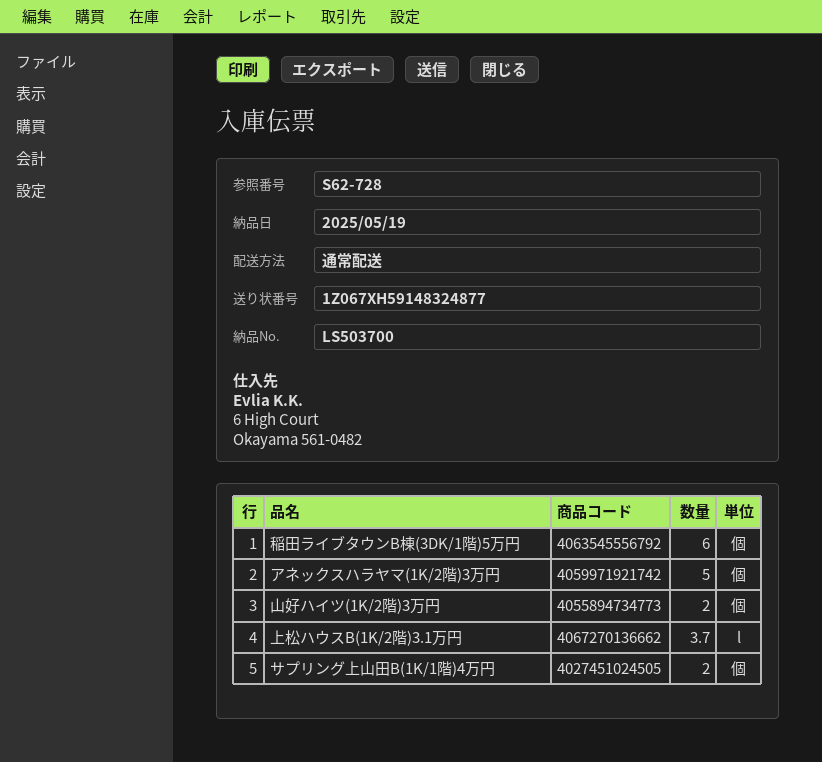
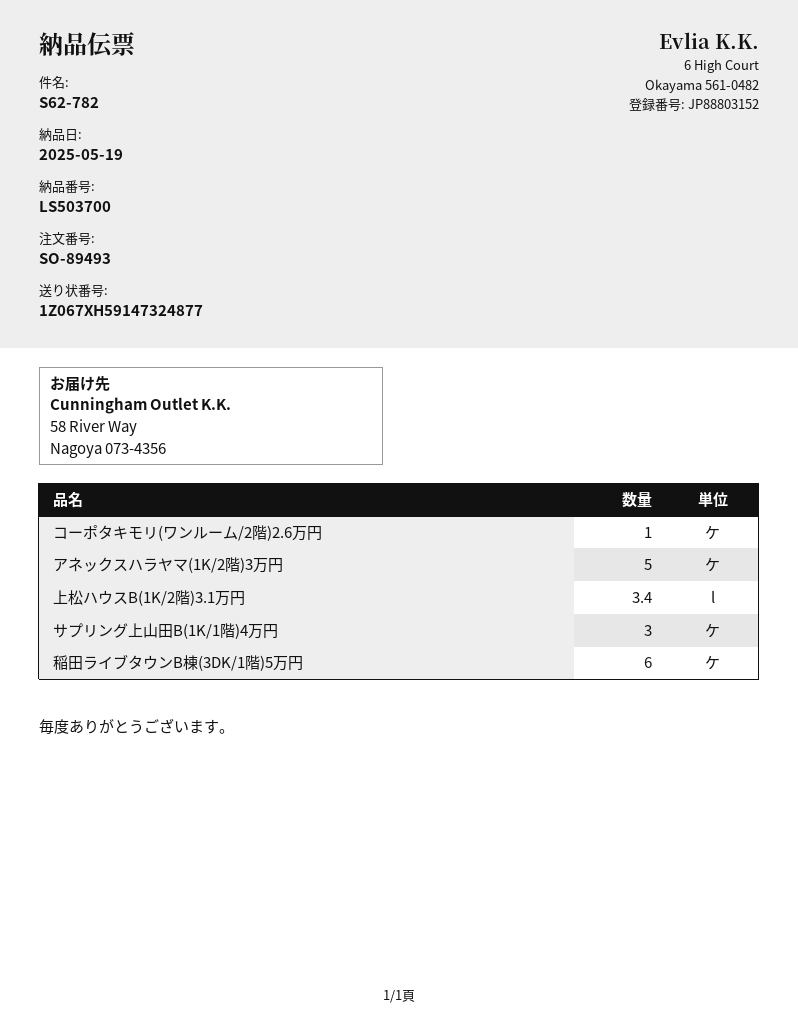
reference: S62-728 -> S62-782
tracking number: 1Z067XH59148324877 -> 1Z067XH59147324877
山好ハイツ(1K/2階)3万円: 2 -> none
上松ハウスB(1K/2階)3.1万円: 3.7 -> 3.4
サプリング上山田B(1K/1階)4万円: 2 -> 3
コーポタキモリ(ワンルーム/2階)2.6万円: none -> 1

